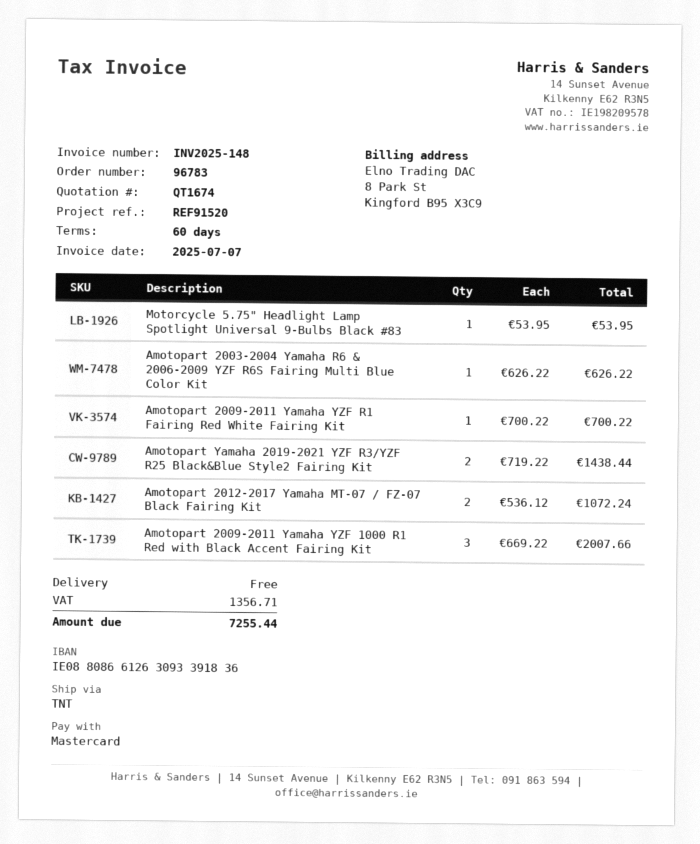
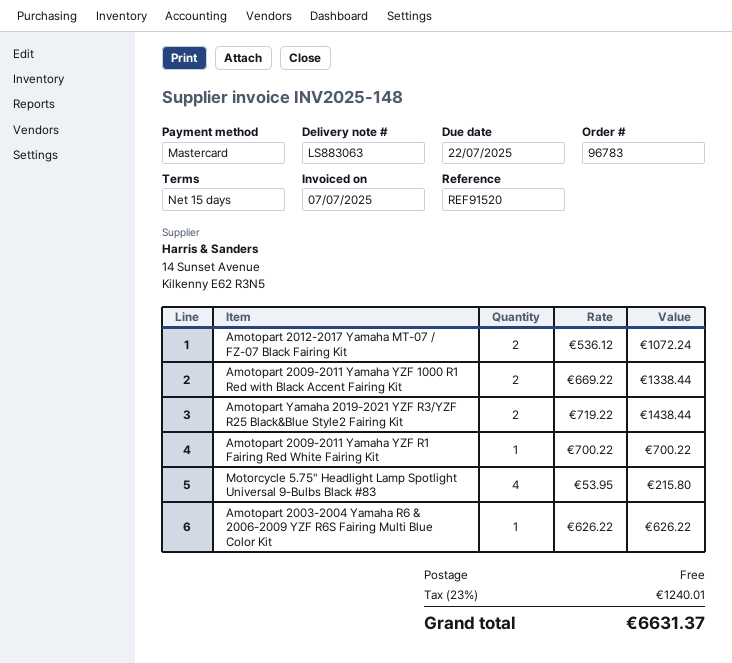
payment terms: 60 days -> 15 days
Motorcycle 5.75" Headlight Lamp Spotlight Universal 9-Bulbs Black #83: 1 x 53.95 = 53.95 -> 4 x 53.95 = 215.80
Amotopart 2009-2011 Yamaha YZF 1000 R1 Red with Black Accent Fairing Kit: 3 x 669.22 = 2007.66 -> 2 x 669.22 = 1338.44
tax: 1356.71 -> 1240.01
total: 7255.44 -> 6631.37

